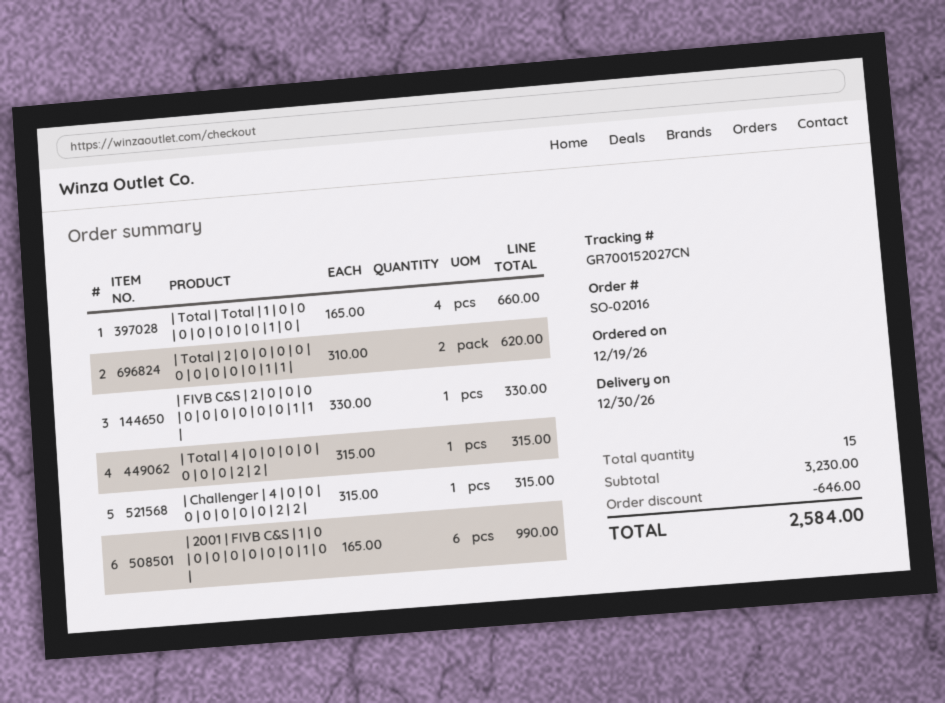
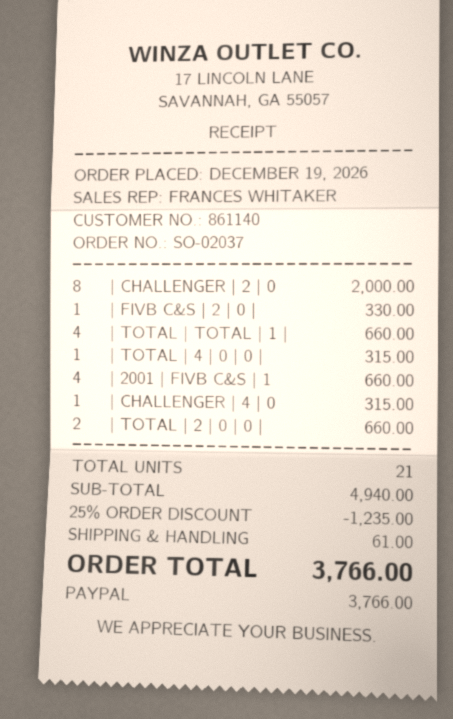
order number: SO-02016 -> SO-02037
| Total | 2 | 0 | 0 | 0 | 0 | 0 | 0 | 0 | 0 | 0 | 1 | 1 |: 2 for 620.00 -> 2 for 660.00
| 2001 | FIVB C&S | 1 | 0 | 0 | 0 | 0 | 0 | 0 | 0 | 1 | 0 |: 6 for 990.00 -> 4 for 660.00
| CHALLENGER | 2 | 0: none -> 8 for 2000.00
total quantity: 15 -> 21
subtotal: 3230.00 -> 4940.00
discount: 646.00 -> 1235.00
shipping: none -> 61.00
total: 2584.00 -> 3766.00

